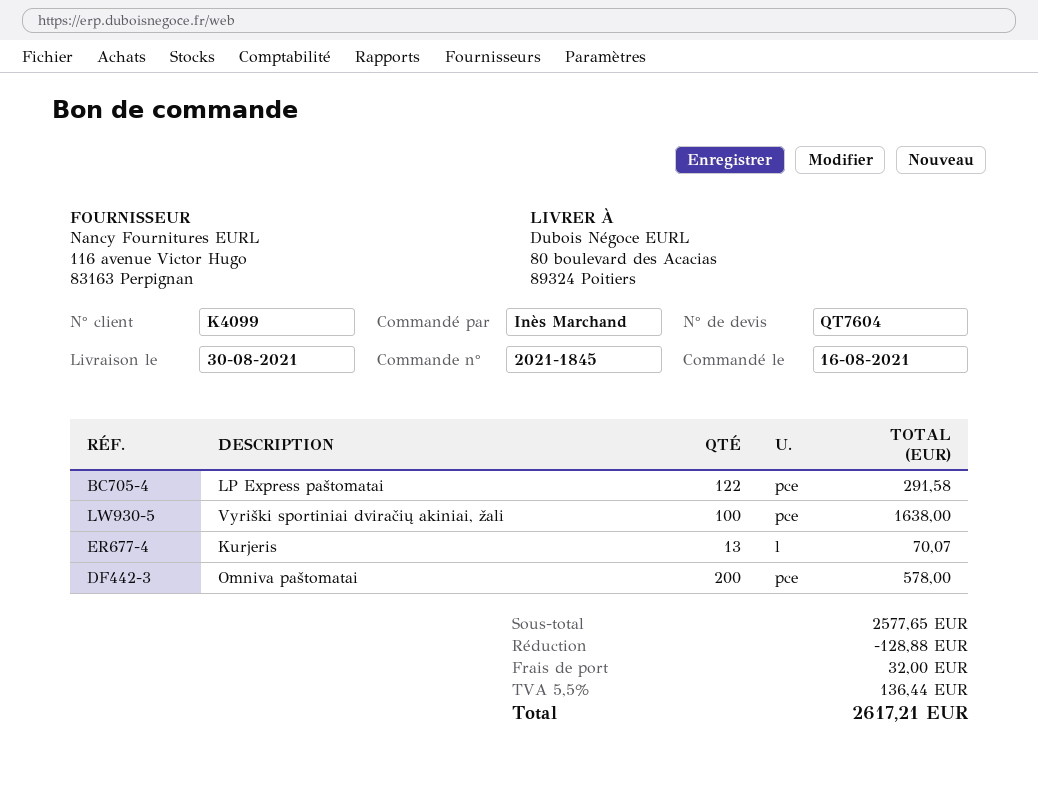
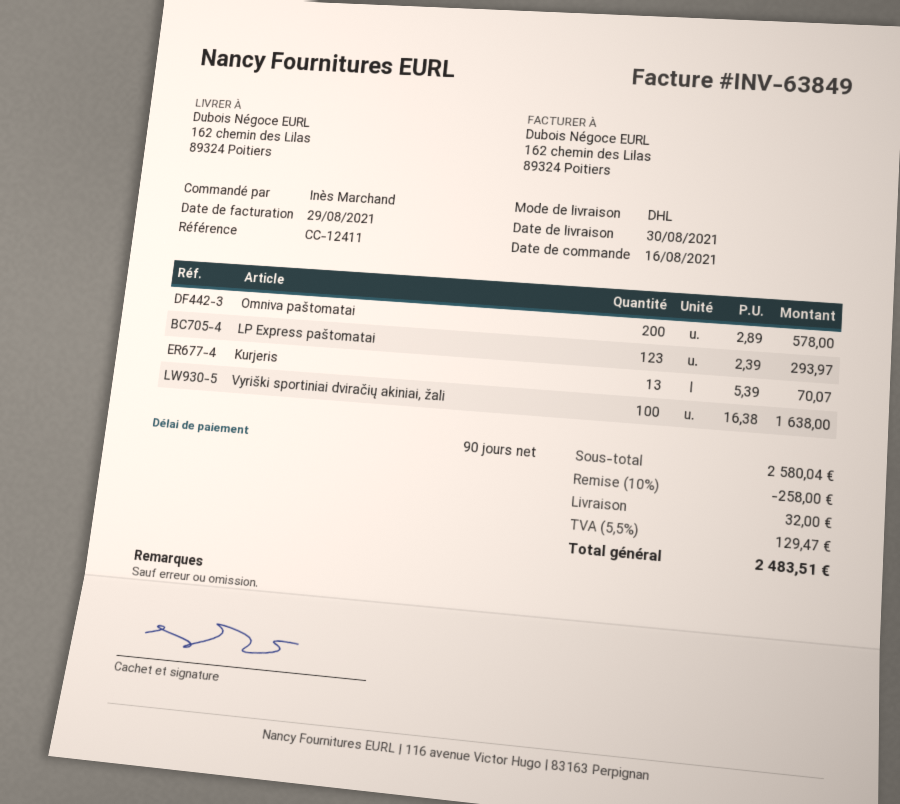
ship to: 80 boulevard des Acacias, 89324 Poitiers -> 162 chemin des Lilas, 89324 Poitiers
LP Express paštomatai: 122 for 291.58 -> 123 for 293.97
subtotal: 2577.65 -> 2580.04
discount: 128.88 -> 258.00
tax: 5.5% = 136.44 -> 5.5% = 129.47
total: 2617.21 -> 2483.51

